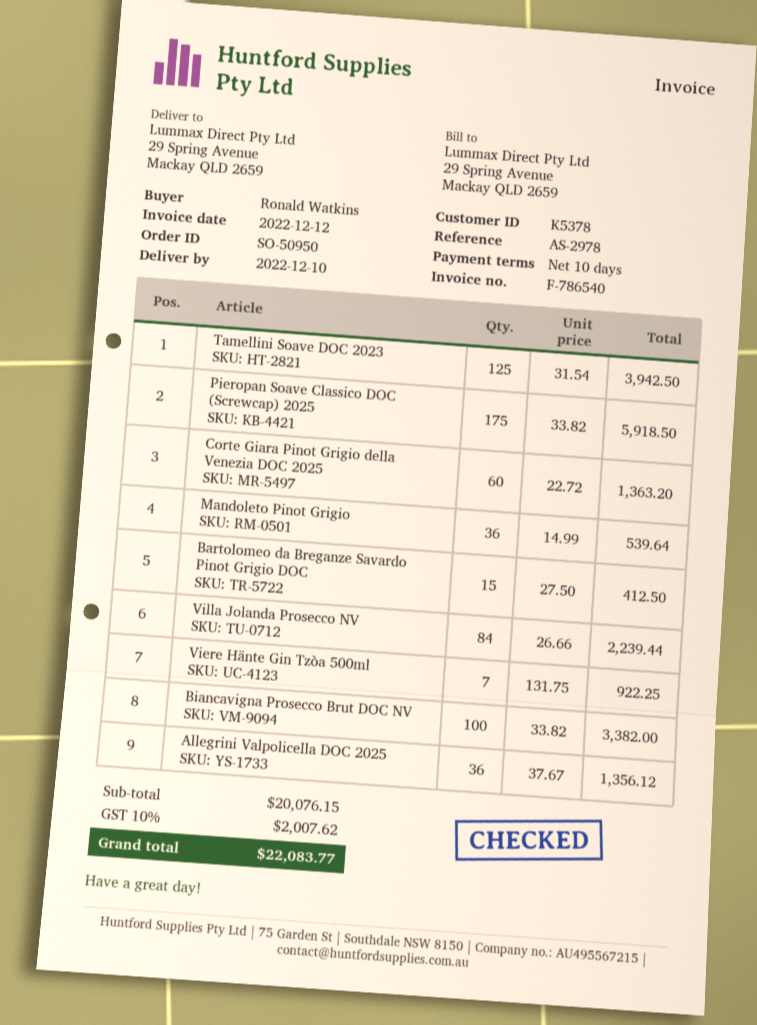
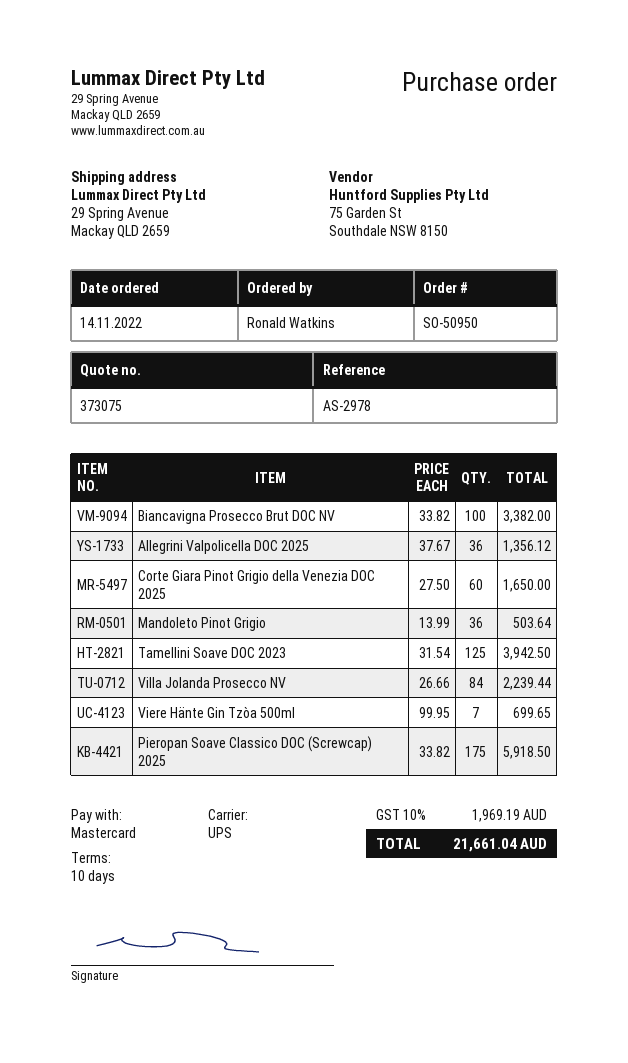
Corte Giara Pinot Grigio della Venezia DOC 2025: 60 x 22.72 = 1363.20 -> 60 x 27.50 = 1650.00
Mandoleto Pinot Grigio: 36 x 14.99 = 539.64 -> 36 x 13.99 = 503.64
Bartolomeo da Breganze Savardo Pinot Grigio DOC: 15 x 27.50 = 412.50 -> none
Viere Hänte Gin Tzòa 500ml: 7 x 131.75 = 922.25 -> 7 x 99.95 = 699.65
tax: 10% = 2007.62 -> 10% = 1969.19
total: 22083.77 -> 21661.04

